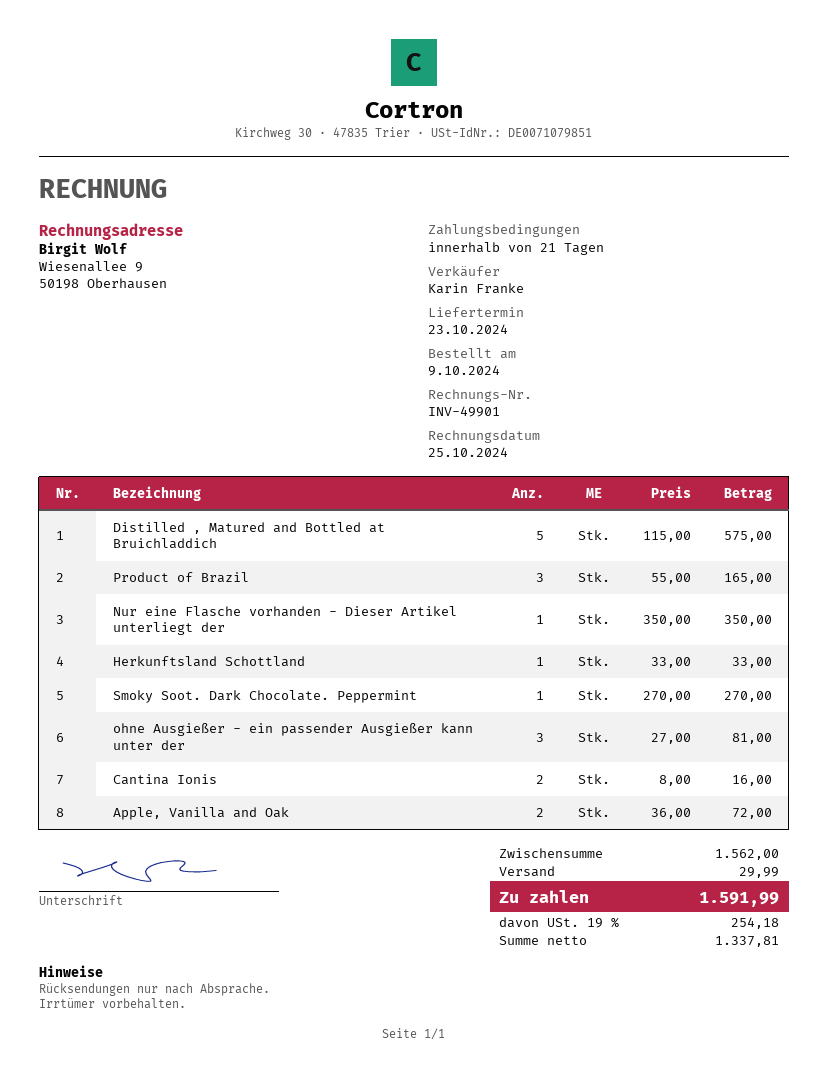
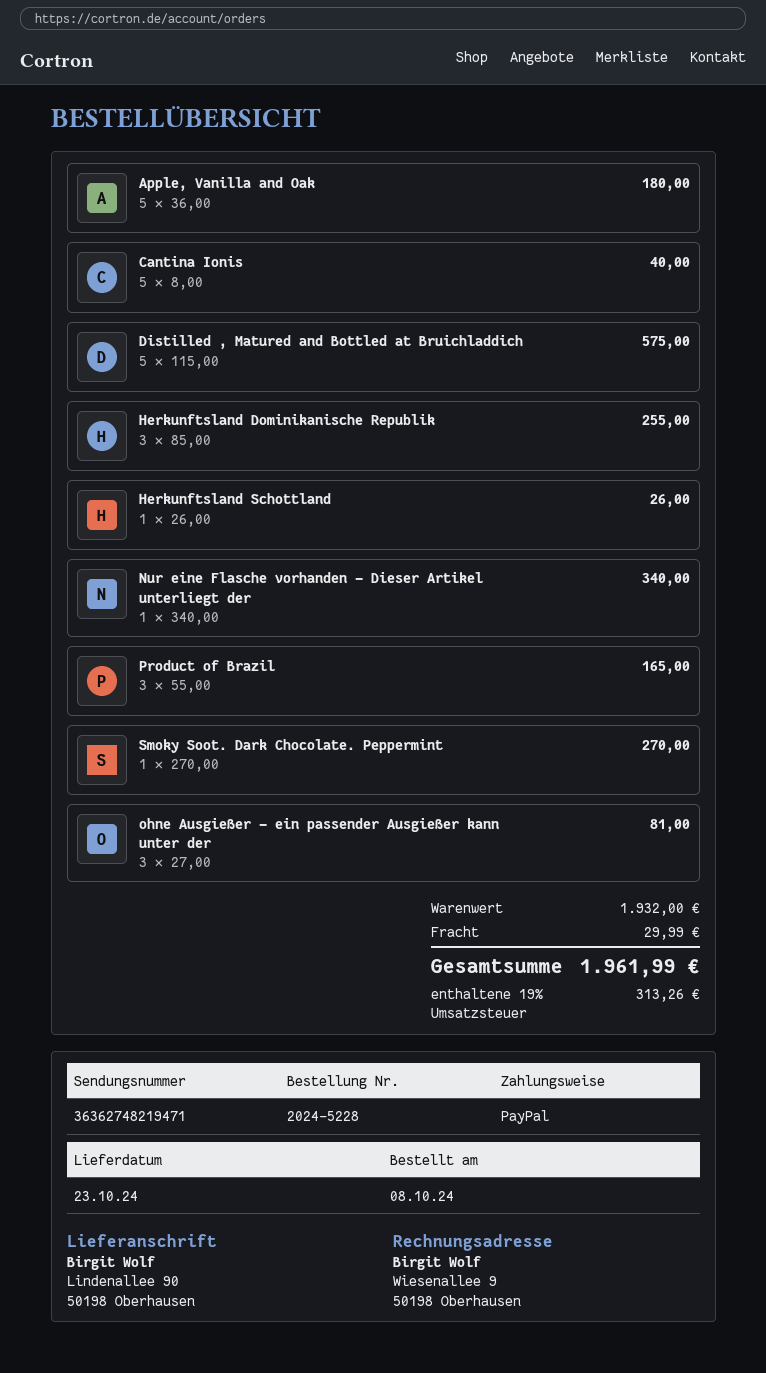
order date: 2024-10-09 -> 2024-10-08
Nur eine Flasche vorhanden - Dieser Artikel unterliegt der: 1 x 350.00 = 350.00 -> 1 x 340.00 = 340.00
Herkunftsland Schottland: 1 x 33.00 = 33.00 -> 1 x 26.00 = 26.00
Cantina Ionis: 2 x 8.00 = 16.00 -> 5 x 8.00 = 40.00
Apple, Vanilla and Oak: 2 x 36.00 = 72.00 -> 5 x 36.00 = 180.00
Herkunftsland Dominikanische Republik: none -> 3 x 85.00 = 255.00
subtotal: 1562.00 -> 1932.00
tax: 19% = 254.18 -> 19% = 313.26
total: 1591.99 -> 1961.99

